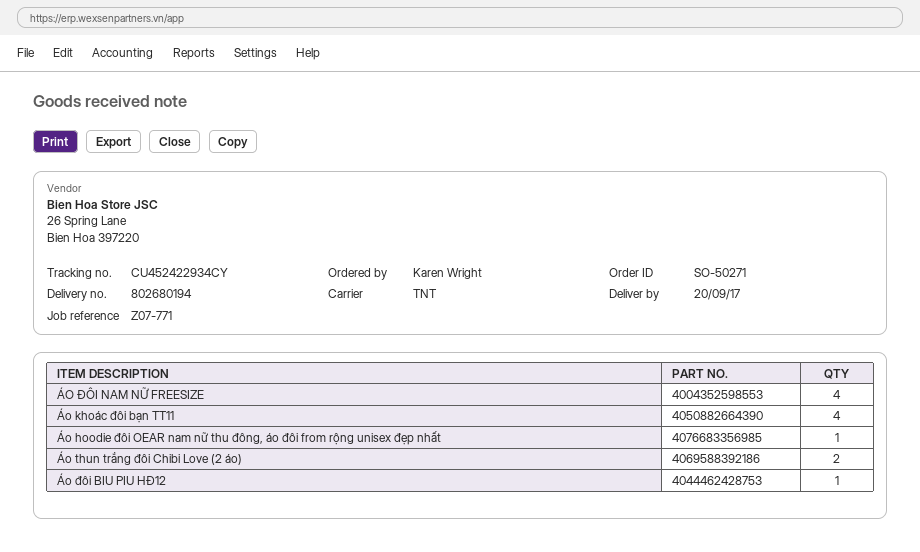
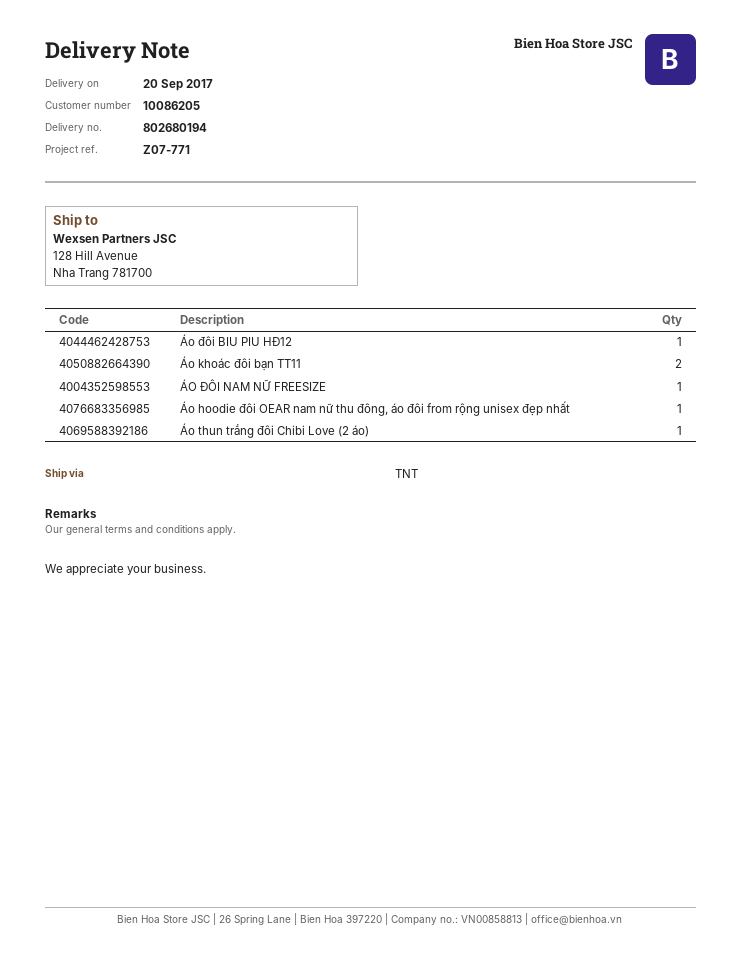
ÁO ĐÔI NAM NỮ FREESIZE: 4 -> 1
Áo khoác đôi bạn TT11: 4 -> 2
Áo thun trắng đôi Chibi Love (2 áo): 2 -> 1

